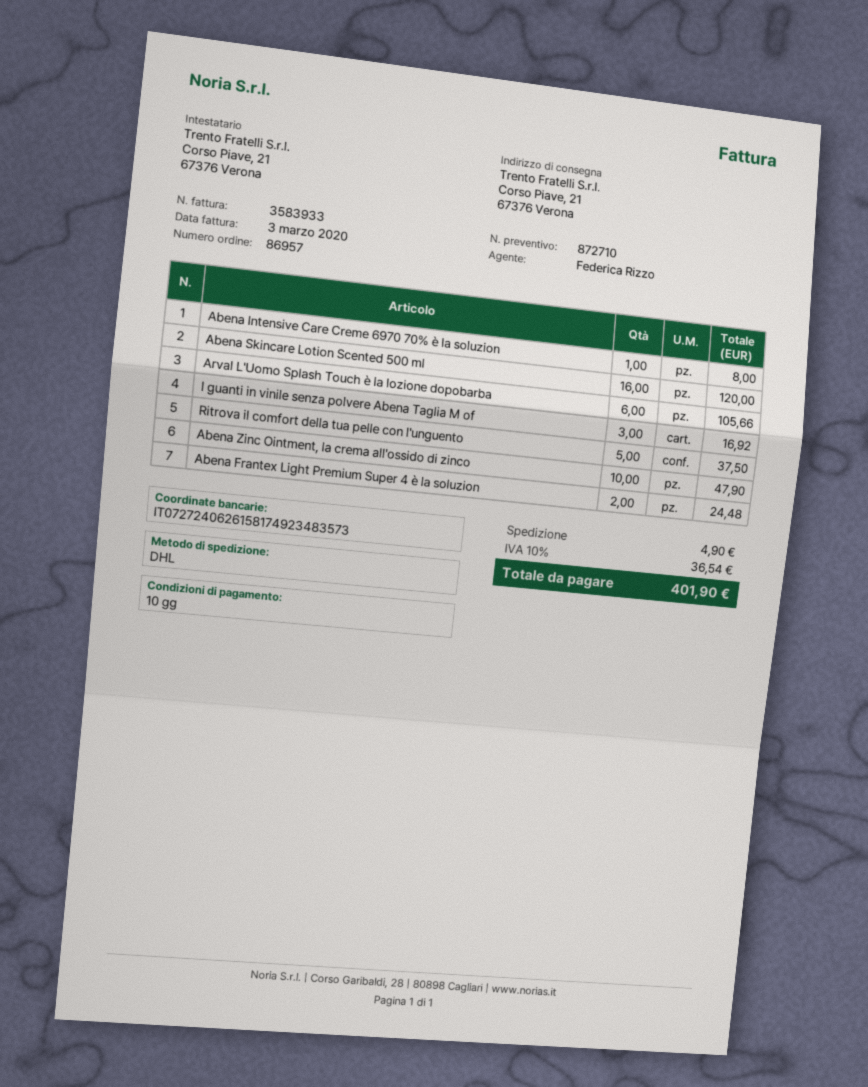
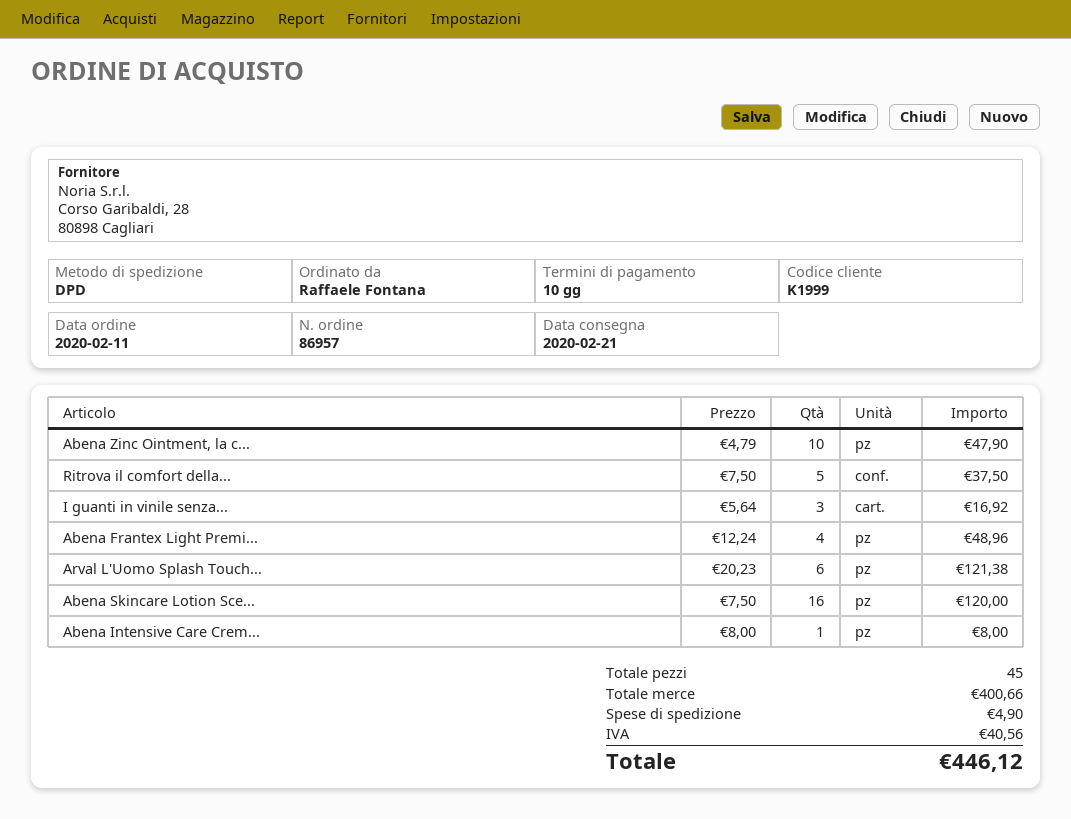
shipping method: DHL -> DPD
Arval L'Uomo Splash Touch è la lozione dopobarba: 6 for 105.66 -> 6 for 121.38
Abena Frantex Light Premium Super 4 è la soluzion: 2 for 24.48 -> 4 for 48.96
tax: 36.54 -> 40.56
total: 401.90 -> 446.12

